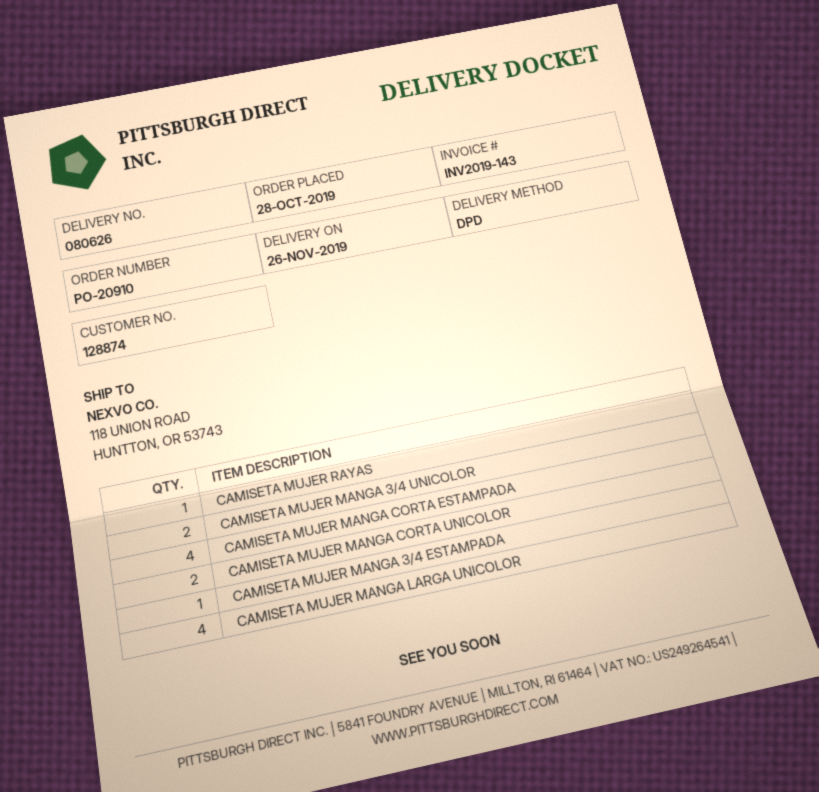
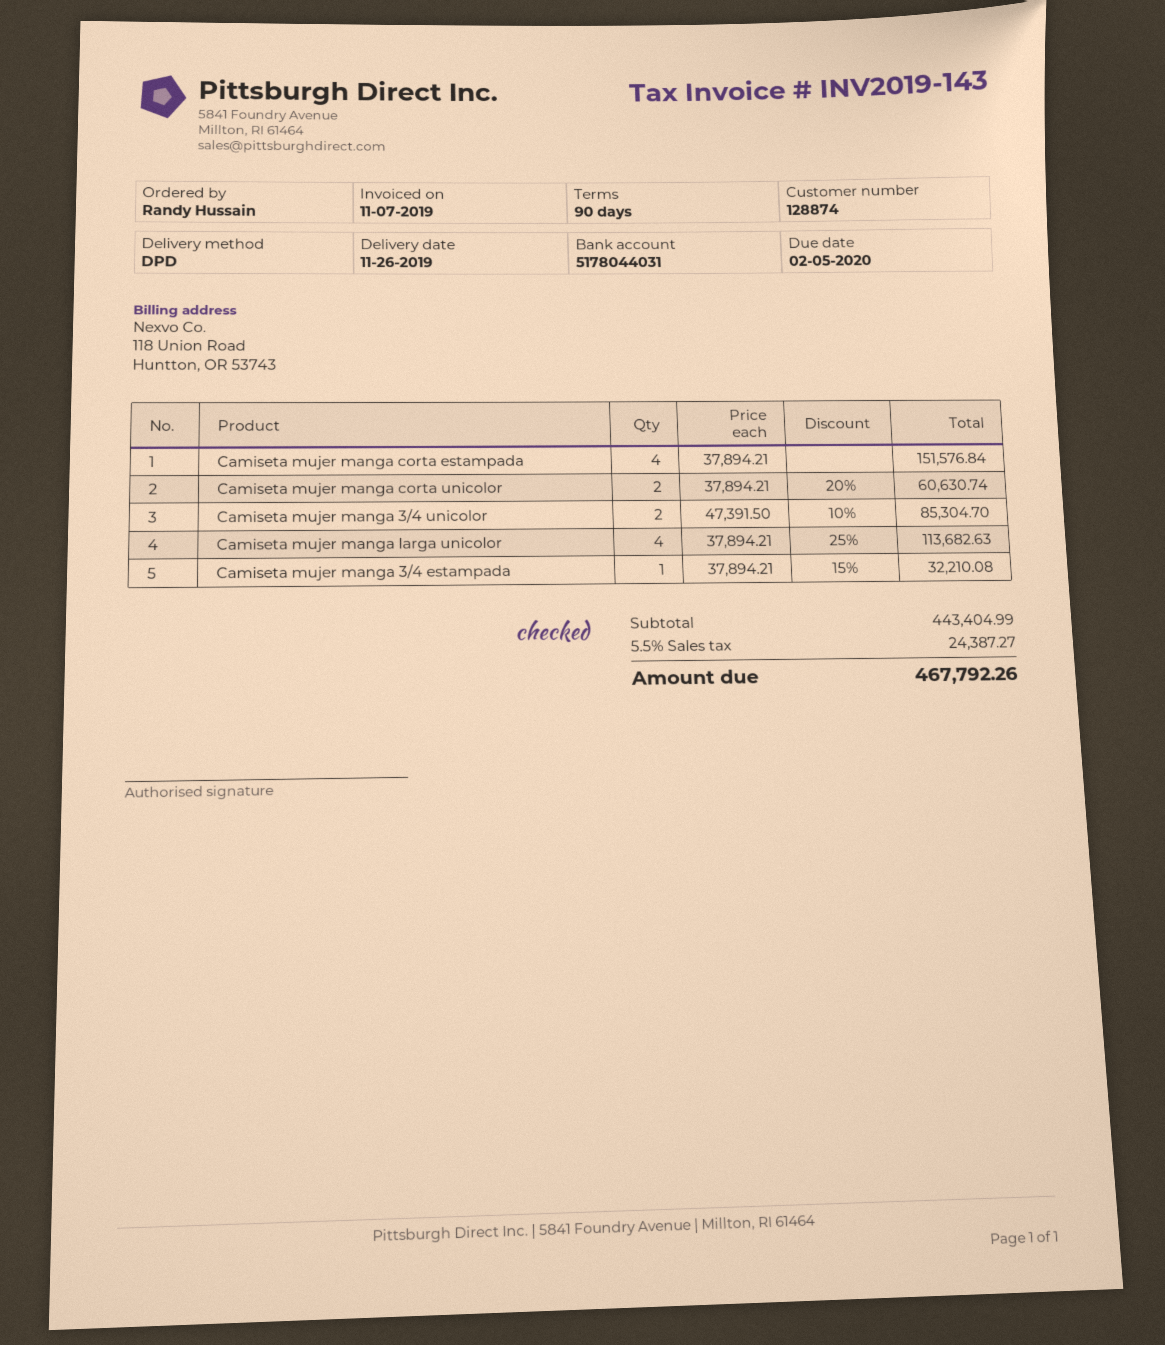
CAMISETA MUJER RAYAS: 1 -> none

